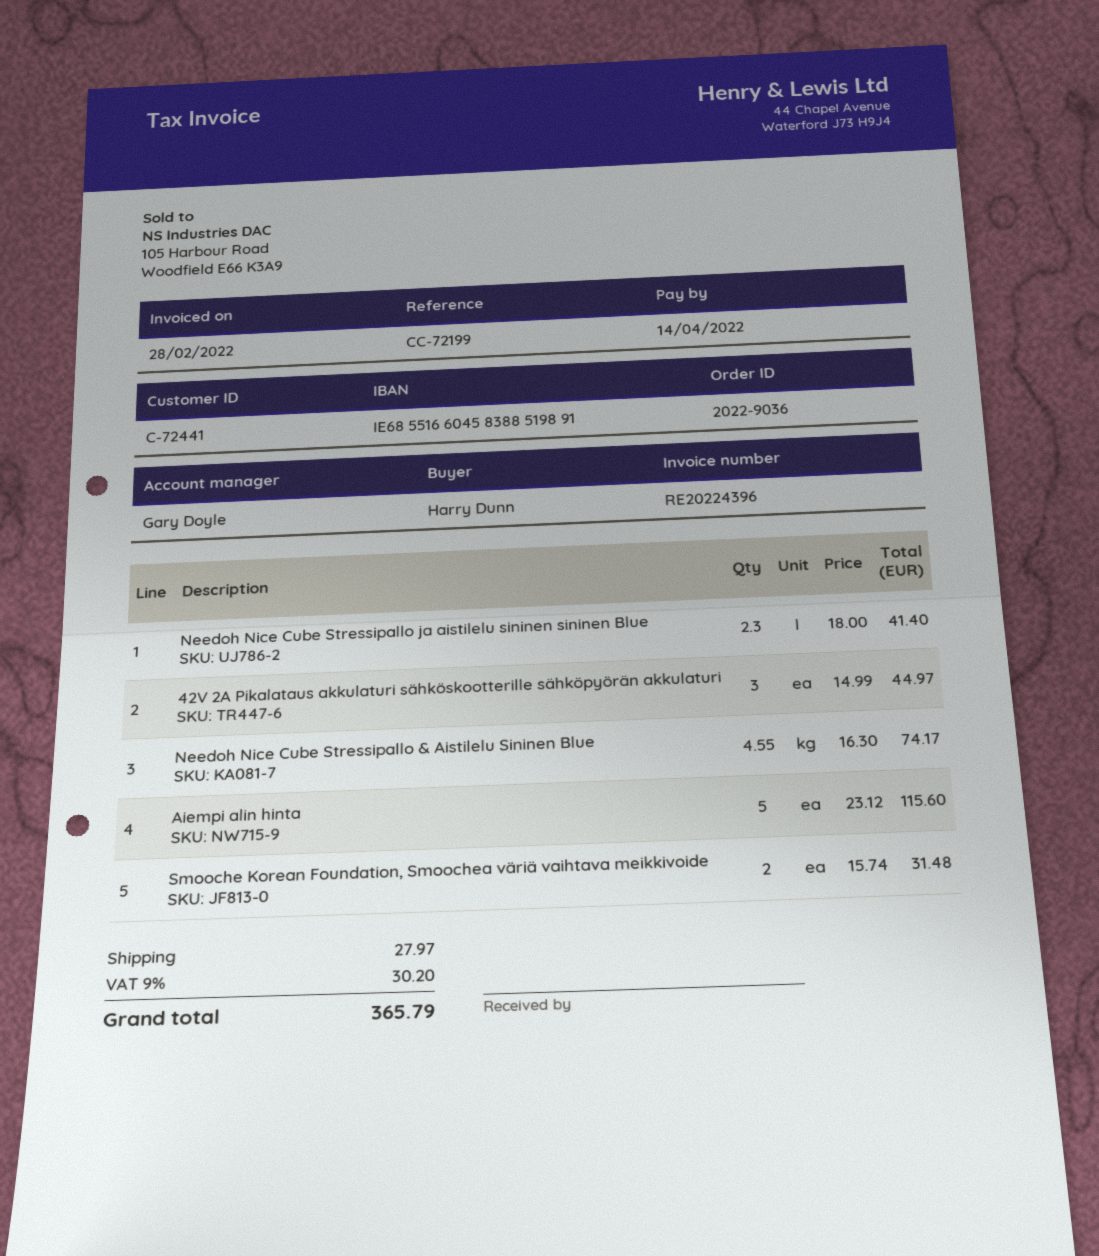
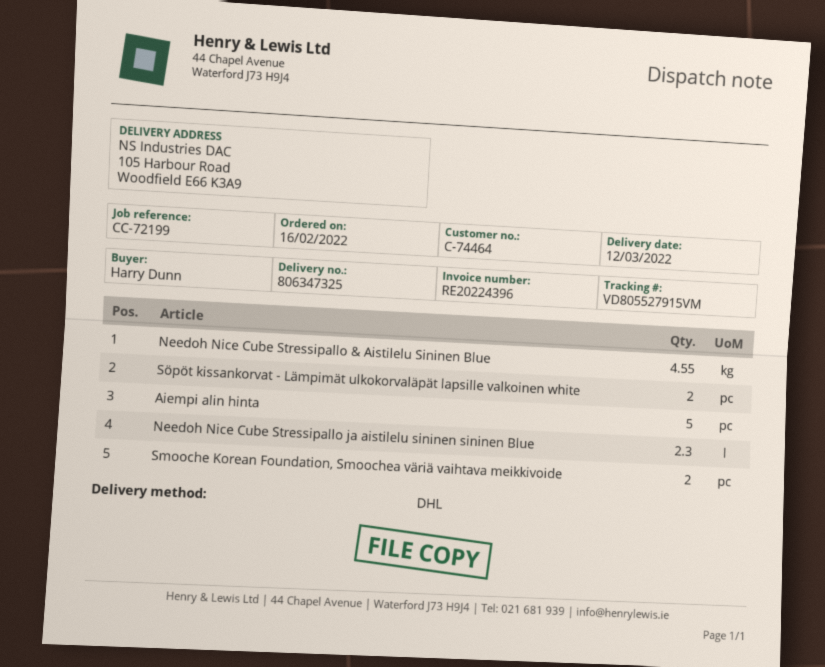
customer number: C-72441 -> C-74464
42V 2A Pikalataus akkulaturi sähköskootterille sähköpyörän akkulaturi: 3 -> none
Söpöt kissankorvat - Lämpimät ulkokorvaläpät lapsille valkoinen white: none -> 2

